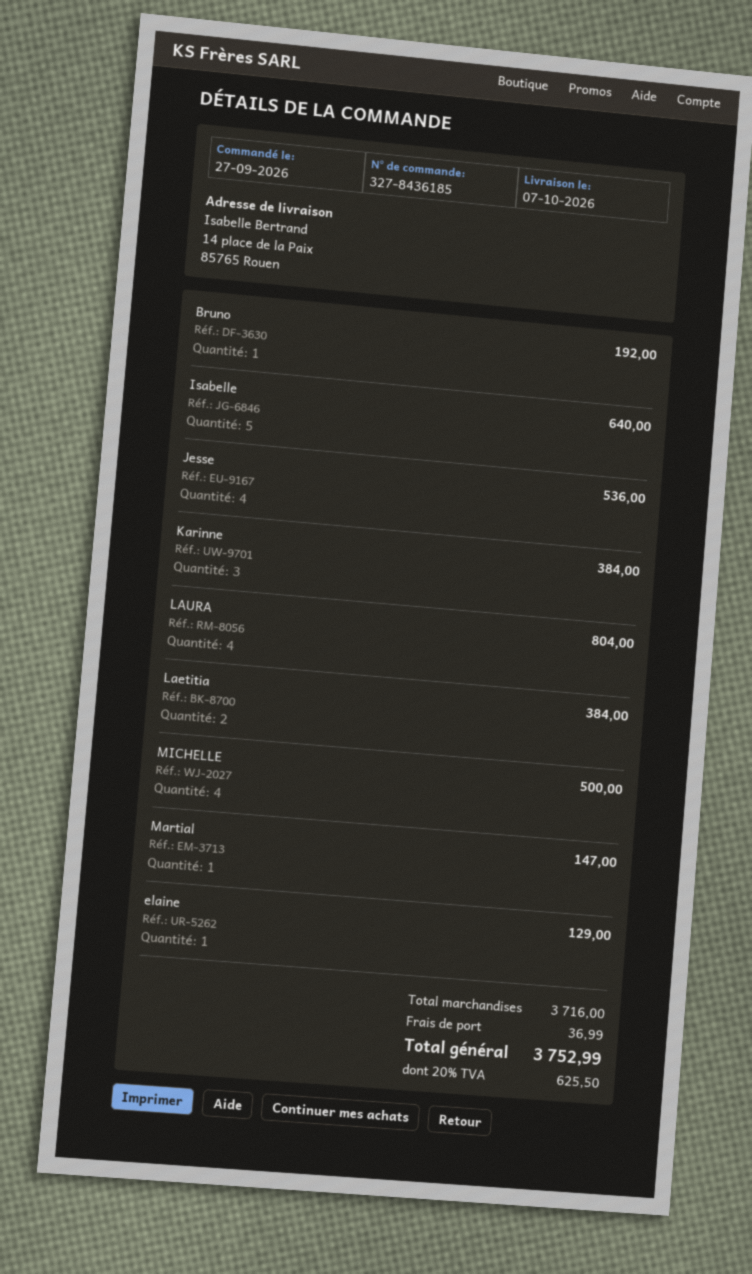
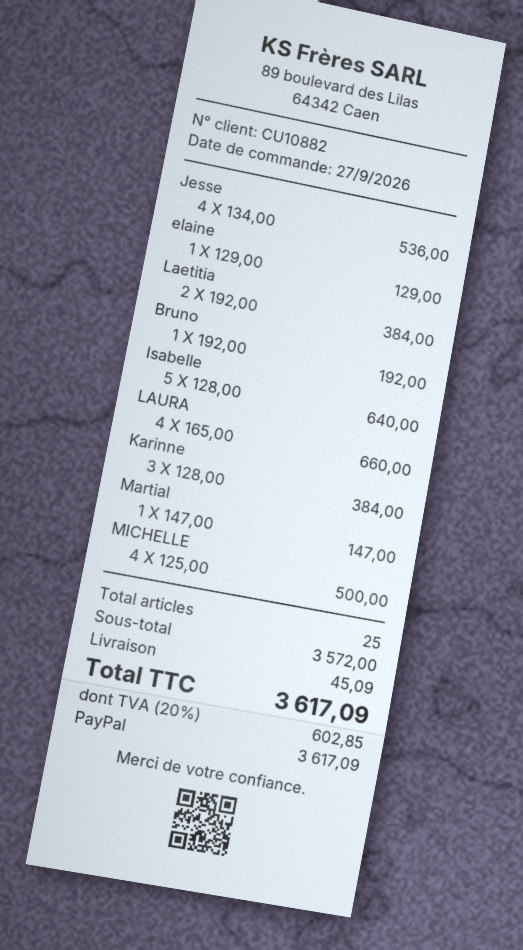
LAURA: 4 for 804.00 -> 4 for 660.00
subtotal: 3716.00 -> 3572.00
shipping: 36.99 -> 45.09
tax: 20% = 625.50 -> 20% = 602.85
total: 3752.99 -> 3617.09

